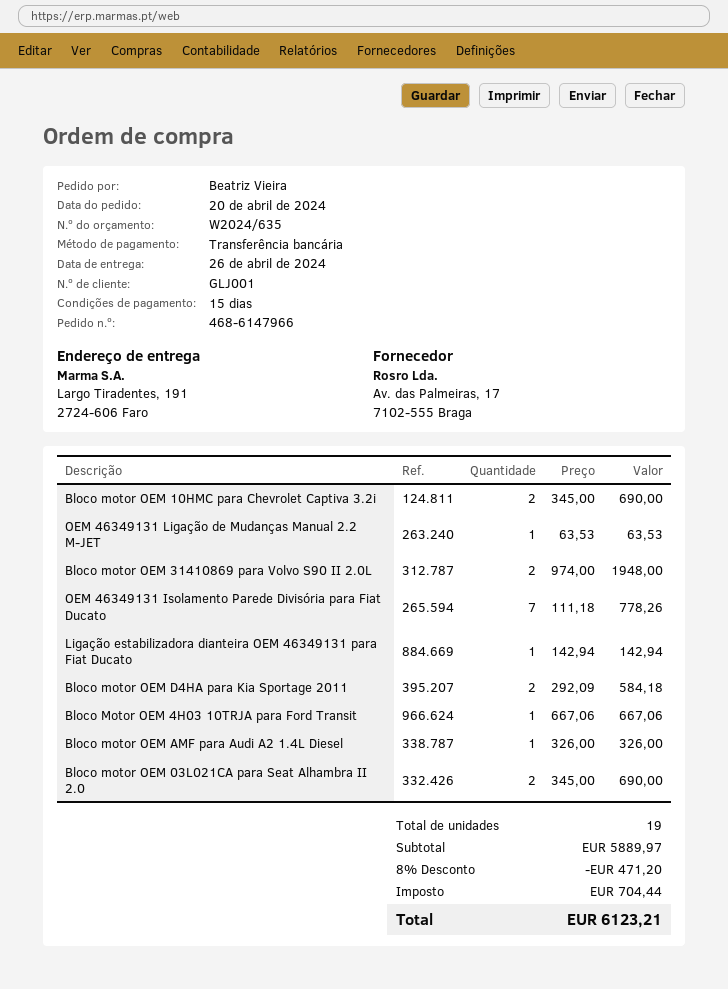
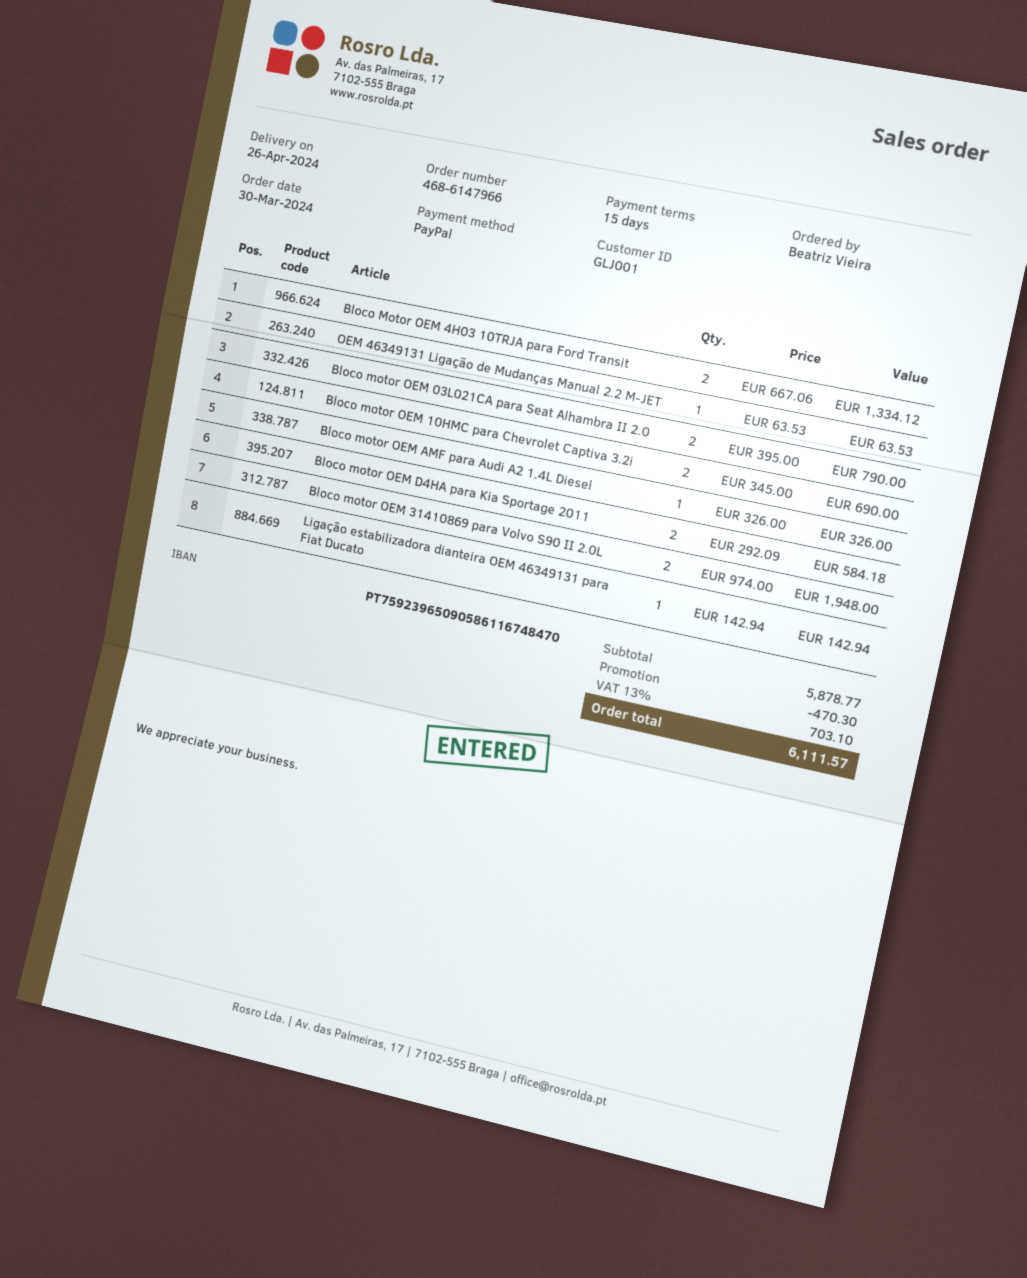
order date: 2024-04-20 -> 2024-03-30
payment method: bank transfer -> PayPal
OEM 46349131 Isolamento Parede Divisória para Fiat Ducato: 7 x 111.18 = 778.26 -> none
Bloco Motor OEM 4H03 10TRJA para Ford Transit: 1 x 667.06 = 667.06 -> 2 x 667.06 = 1334.12
Bloco motor OEM 03L021CA para Seat Alhambra II 2.0: 2 x 345.00 = 690.00 -> 2 x 395.00 = 790.00
subtotal: 5889.97 -> 5878.77
discount: 471.20 -> 470.30
tax: 704.44 -> 703.10
total: 6123.21 -> 6111.57

